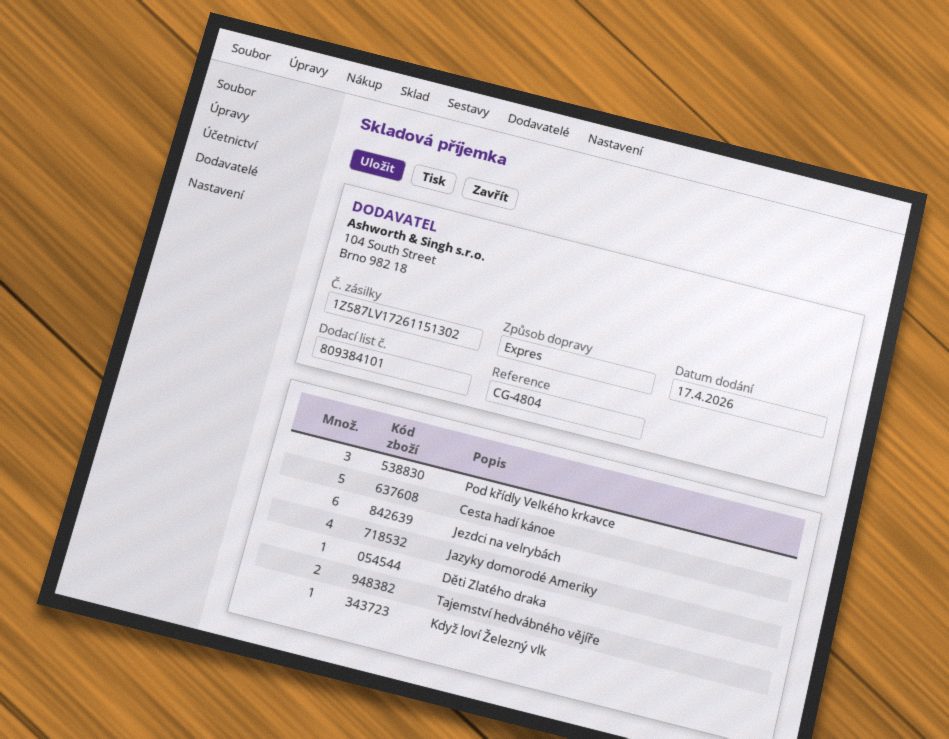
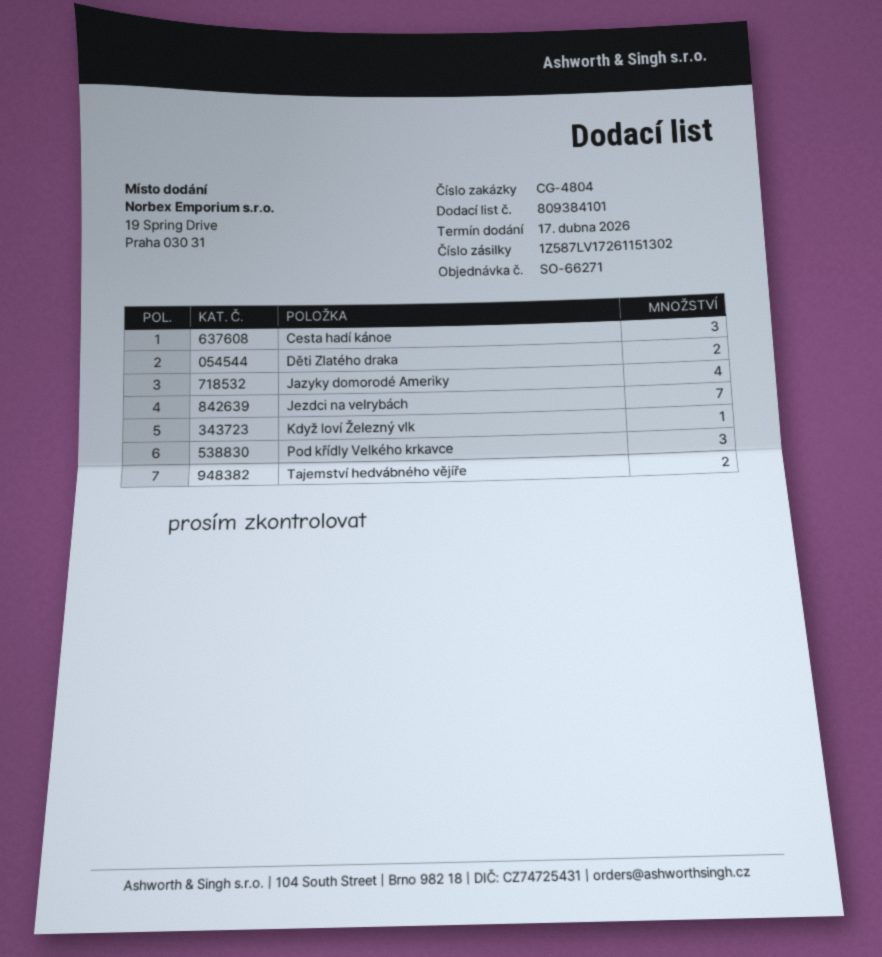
Cesta hadí kánoe: 5 -> 3
Jezdci na velrybách: 6 -> 7
Děti Zlatého draka: 1 -> 2

